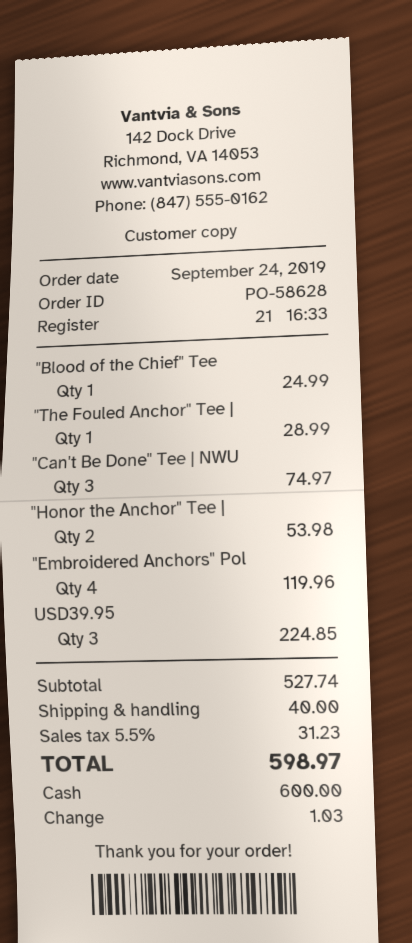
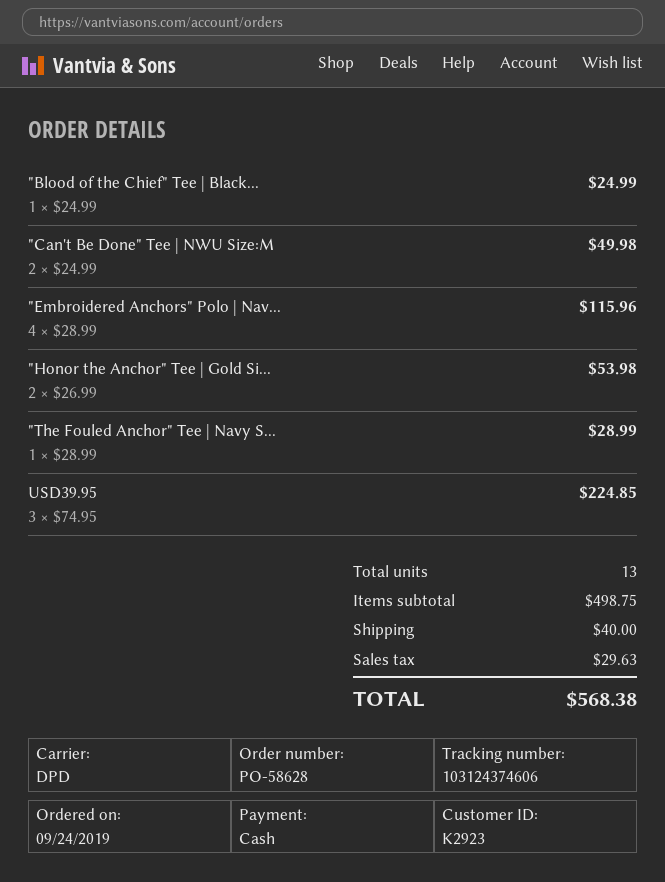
"Can't Be Done" Tee | NWU: 3 for 74.97 -> 2 for 49.98
"Embroidered Anchors" Pol: 4 for 119.96 -> 4 for 115.96
subtotal: 527.74 -> 498.75
tax: 31.23 -> 29.63
total: 598.97 -> 568.38

